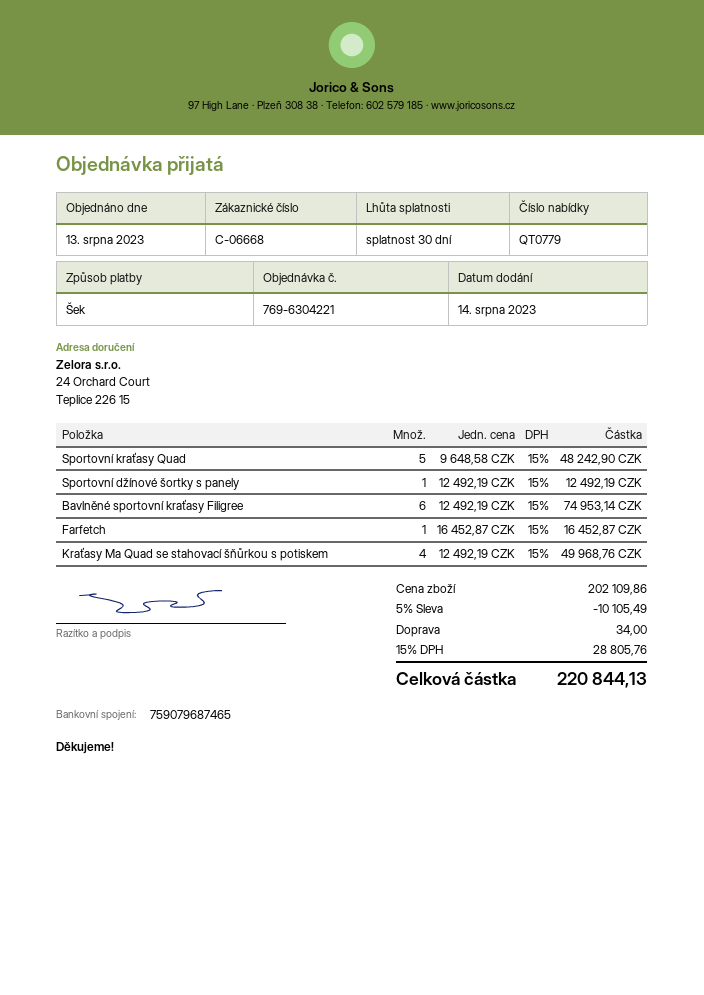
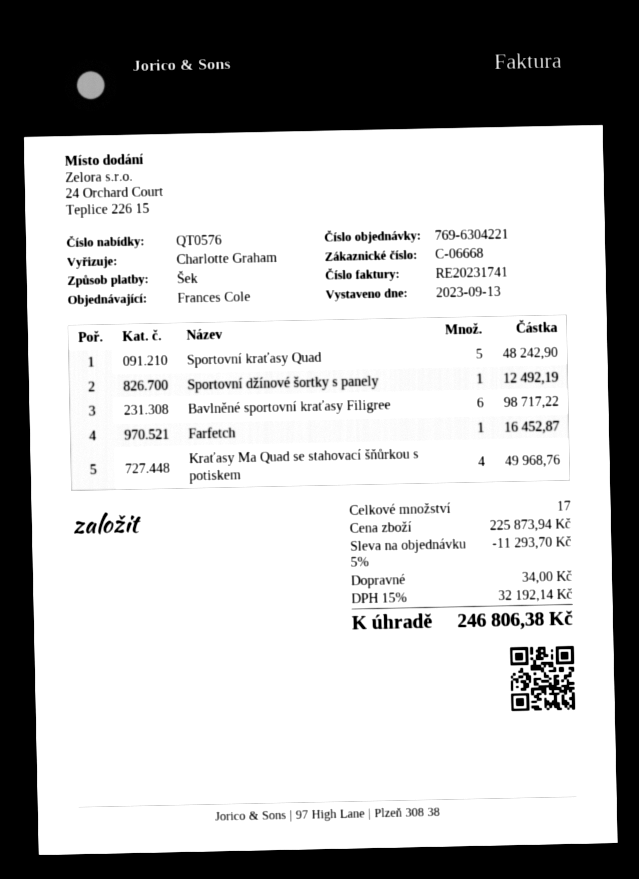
quote number: QT0779 -> QT0576
Bavlněné sportovní kraťasy Filigree: 6 for 74953.14 -> 6 for 98717.22
subtotal: 202109.86 -> 225873.94
discount: 5% = 10105.49 -> 5% = 11293.70
tax: 15% = 28805.76 -> 15% = 32192.14
total: 220844.13 -> 246806.38

